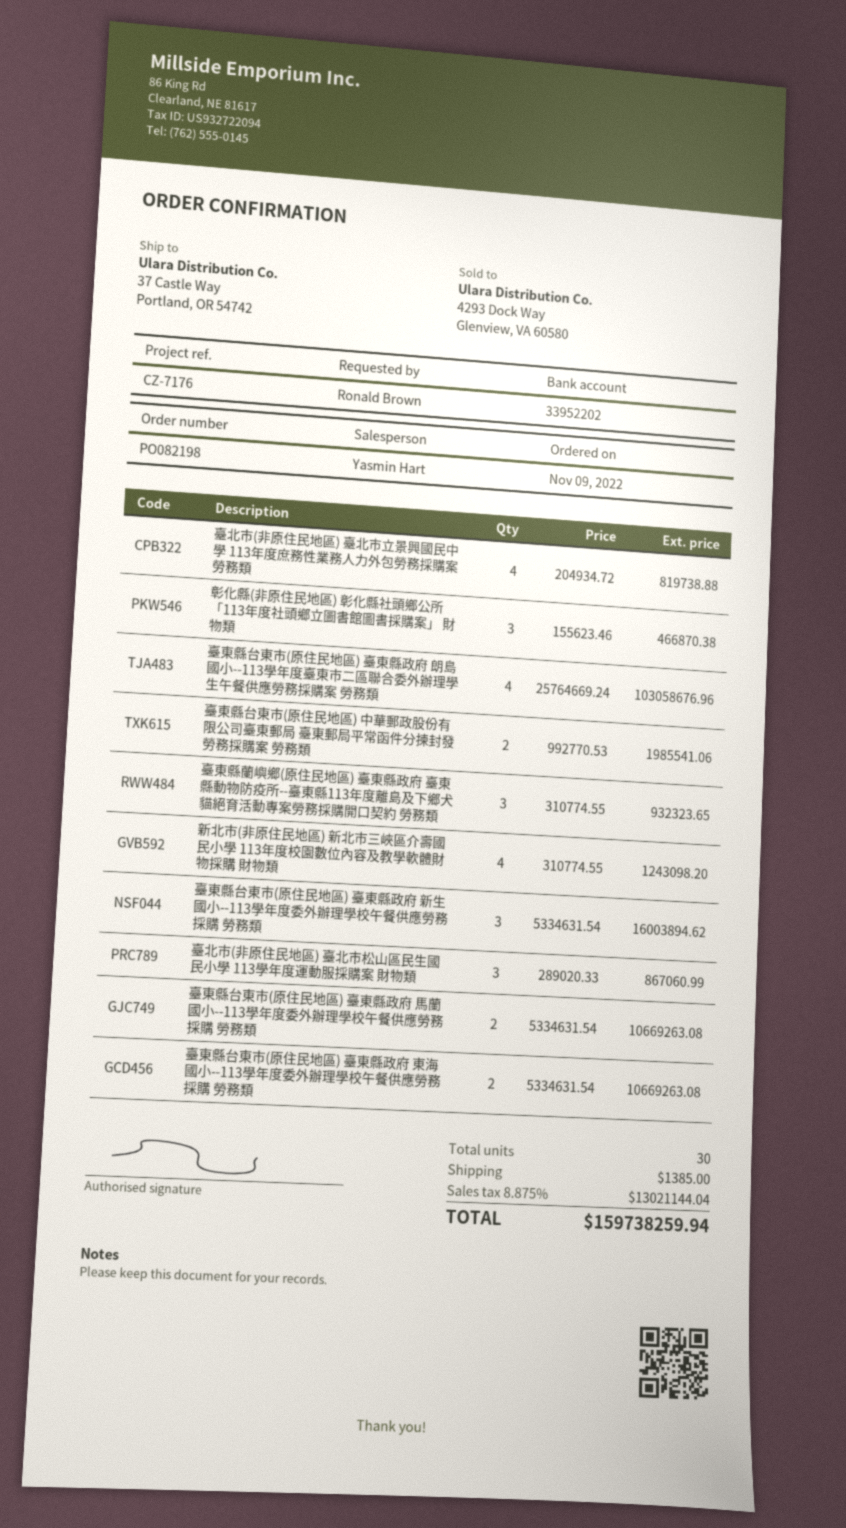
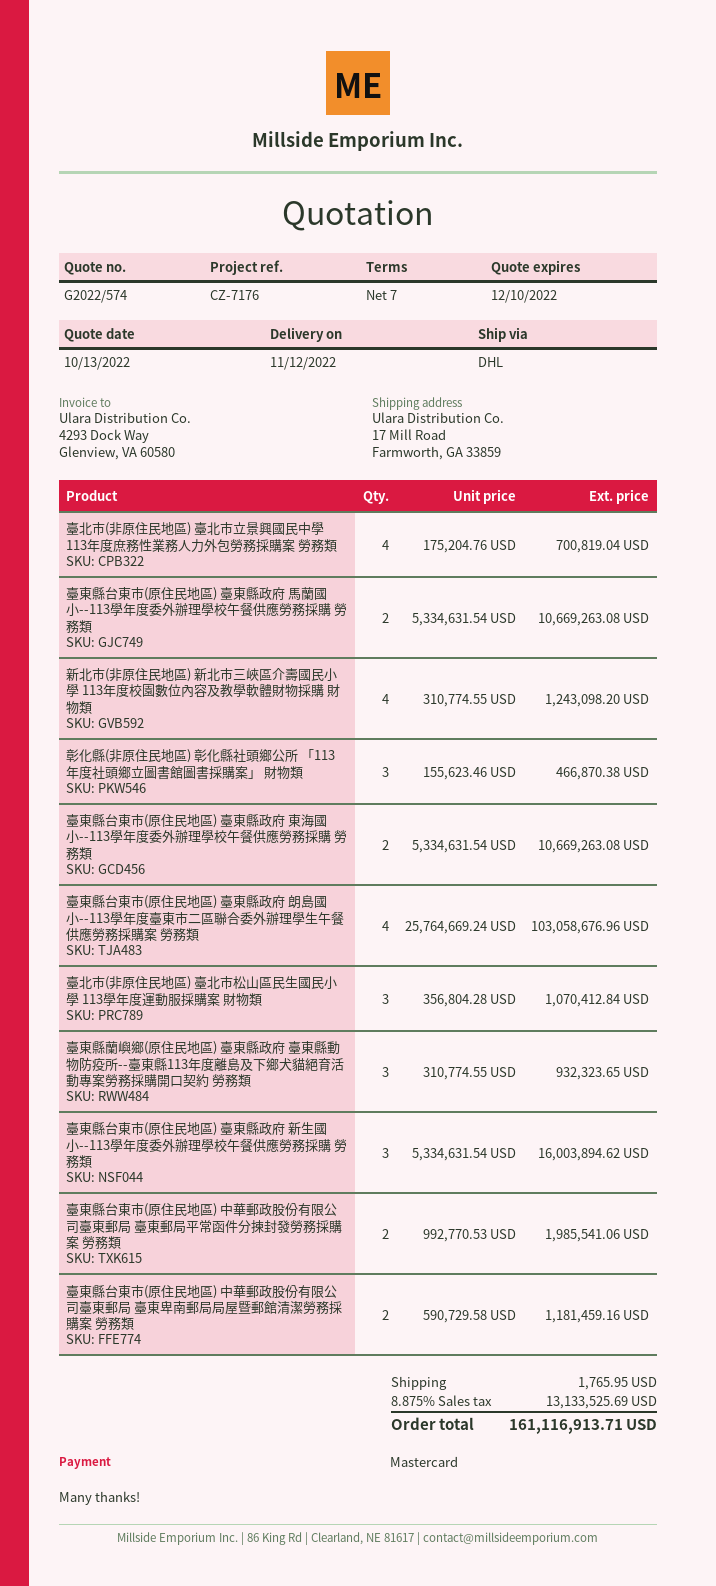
ship to: 37 Castle Way, Portland, OR 54742 -> 17 Mill Road, Farmworth, GA 33859
臺北市(非原住民地區) 臺北市立景興國民中學 113年度庶務性業務人力外包勞務採購案 勞務類: 4 x 204934.72 = 819738.88 -> 4 x 175204.76 = 700819.04
臺北市(非原住民地區) 臺北市松山區民生國民小學 113學年度運動服採購案 財物類: 3 x 289020.33 = 867060.99 -> 3 x 356804.28 = 1070412.84
臺東縣台東市(原住民地區) 中華郵政股份有限公司臺東郵局 臺東卑南郵局局屋暨郵館清潔勞務採購案 勞務類: none -> 2 x 590729.58 = 1181459.16
shipping: 1385.00 -> 1765.95
tax: 8.875% = 13021144.04 -> 8.875% = 13133525.69
total: 159738259.94 -> 161116913.71

